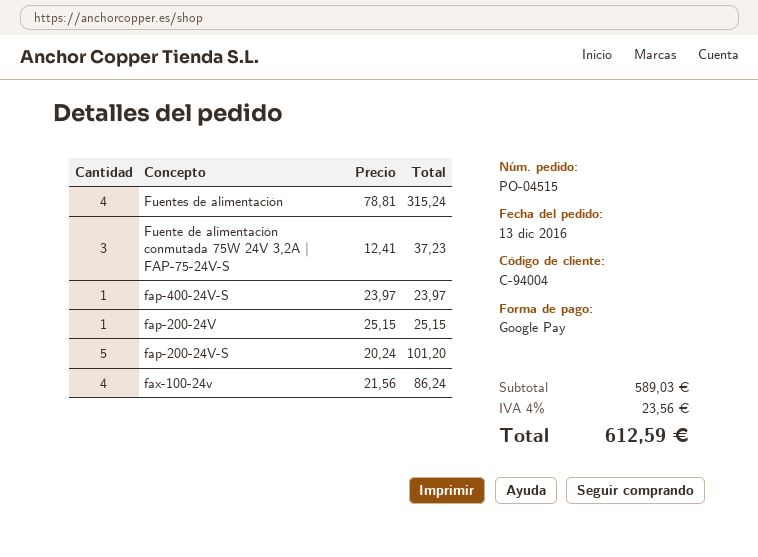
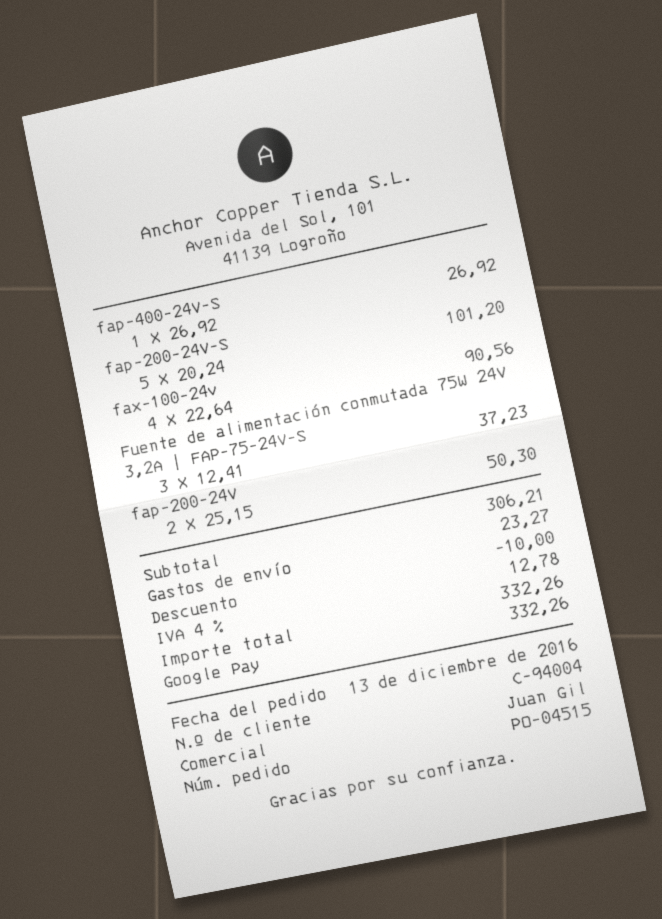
Fuentes de alimentación: 4 x 78.81 = 315.24 -> none
fap-400-24V-S: 1 x 23.97 = 23.97 -> 1 x 26.92 = 26.92
fap-200-24V: 1 x 25.15 = 25.15 -> 2 x 25.15 = 50.30
fax-100-24v: 4 x 21.56 = 86.24 -> 4 x 22.64 = 90.56
subtotal: 589.03 -> 306.21
discount: none -> 10.00
shipping: none -> 23.27
tax: 4% = 23.56 -> 4% = 12.78
total: 612.59 -> 332.26

